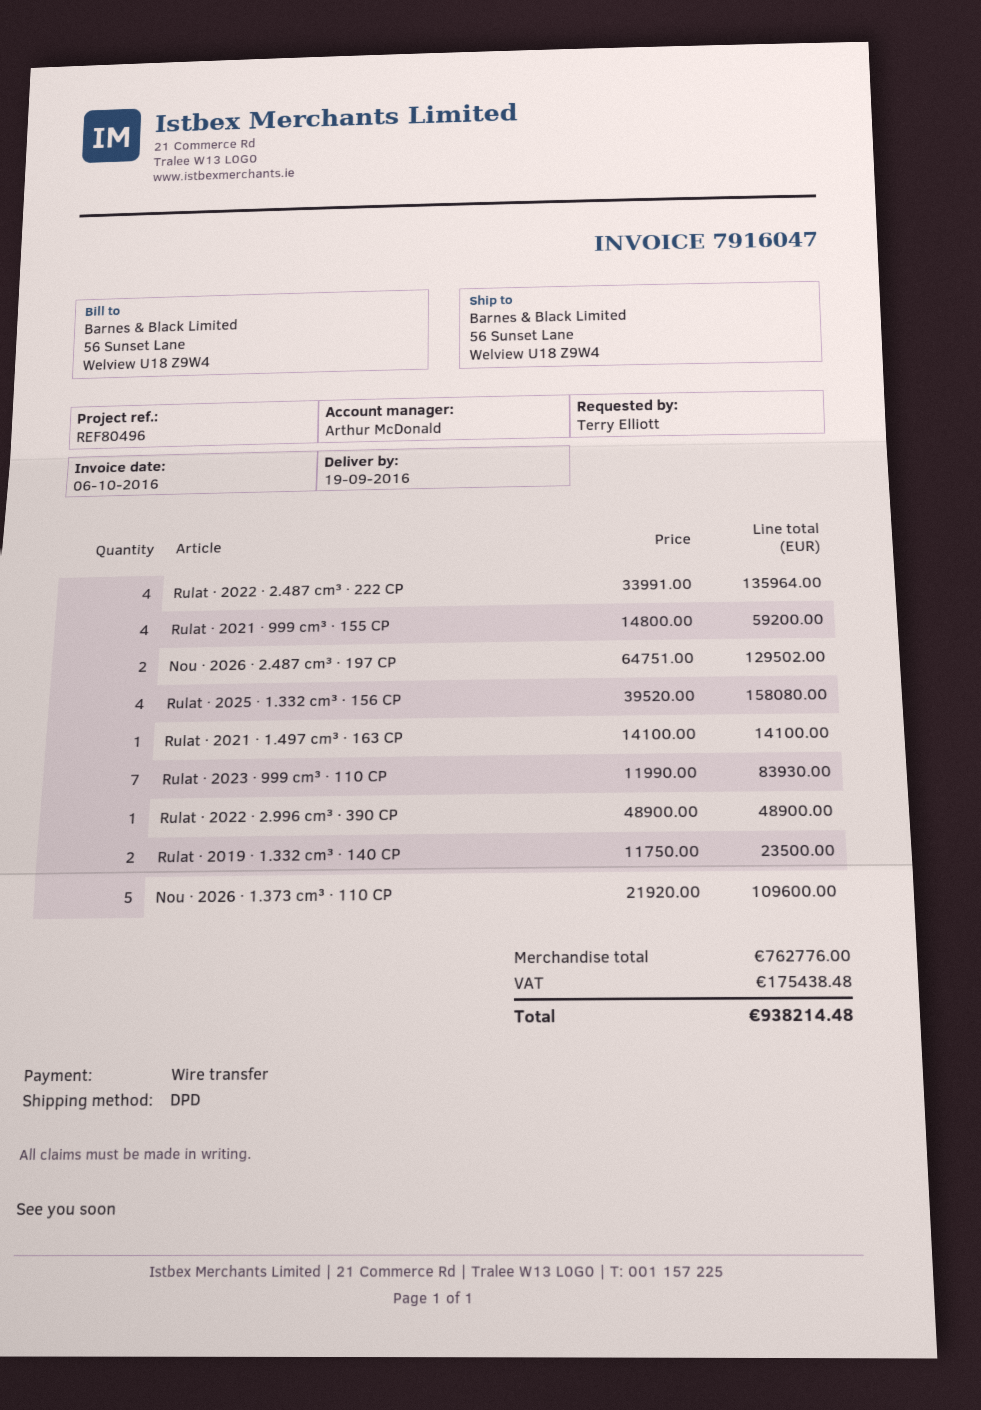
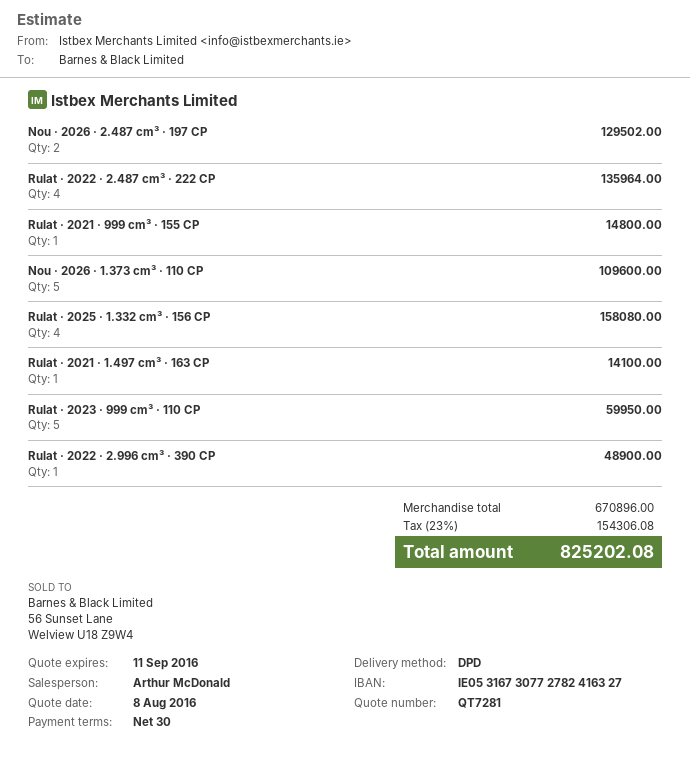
Rulat · 2021 · 999 cm³ · 155 CP: 4 for 59200.00 -> 1 for 14800.00
Rulat · 2023 · 999 cm³ · 110 CP: 7 for 83930.00 -> 5 for 59950.00
Rulat · 2019 · 1.332 cm³ · 140 CP: 2 for 23500.00 -> none
subtotal: 762776.00 -> 670896.00
tax: 175438.48 -> 154306.08
total: 938214.48 -> 825202.08

